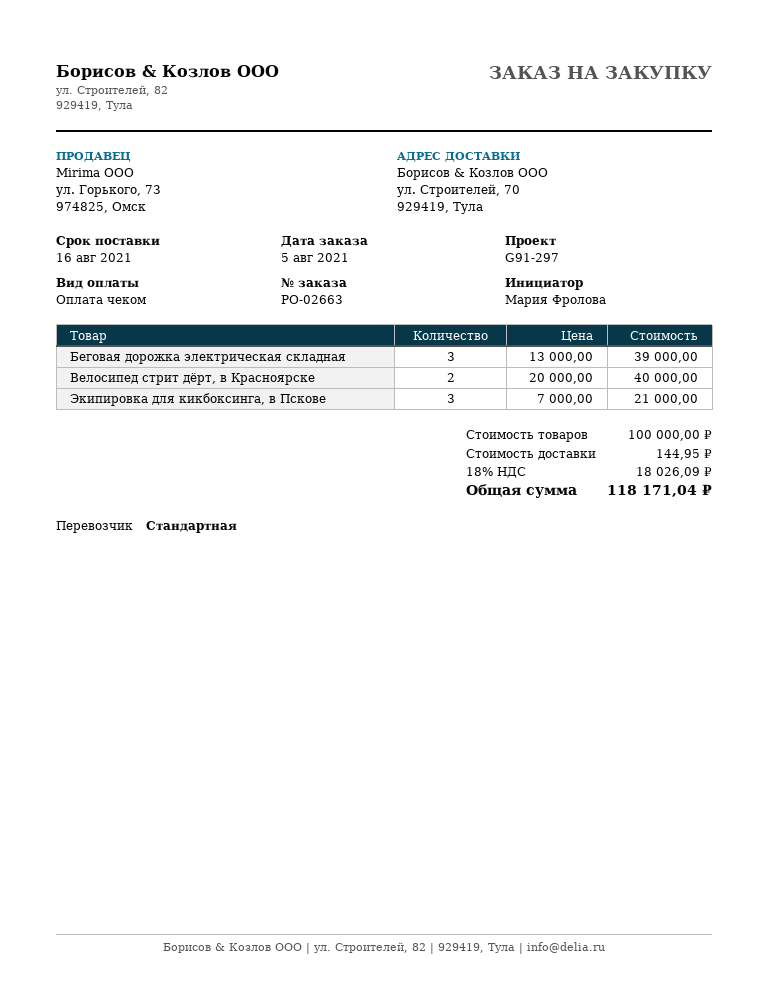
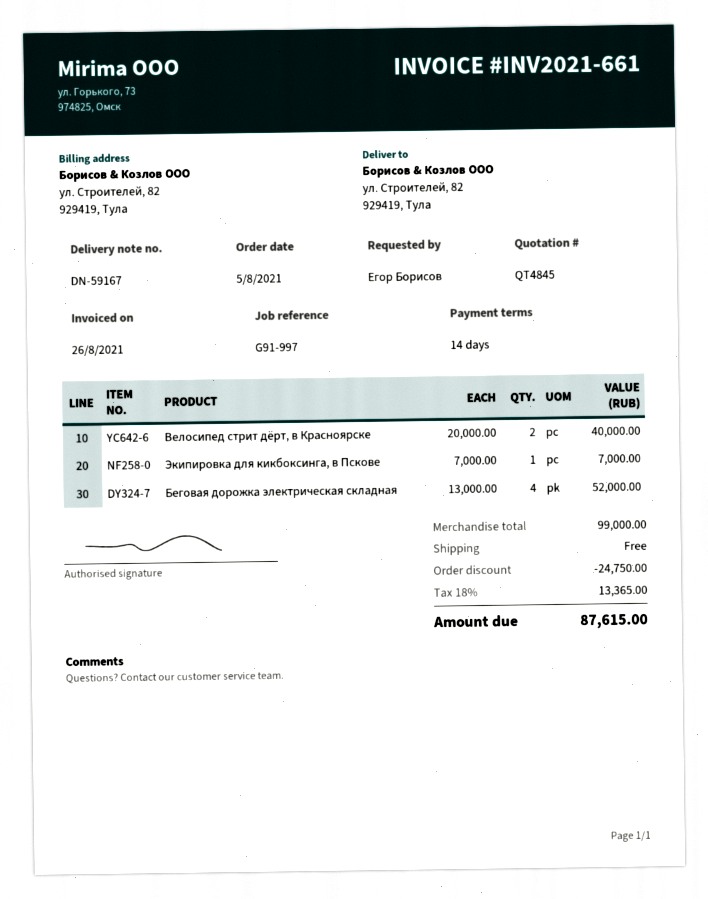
reference: G91-297 -> G91-997
ordered by: Мария Фролова -> Егор Борисов
ship to: ул. Строителей, 70, 929419, Тула -> ул. Строителей, 82, 929419, Тула
Беговая дорожка электрическая складная: 3 x 13000.00 = 39000.00 -> 4 x 13000.00 = 52000.00
Экипировка для кикбоксинга, в Пскове: 3 x 7000.00 = 21000.00 -> 1 x 7000.00 = 7000.00
subtotal: 100000.00 -> 99000.00
discount: none -> 24750.00
shipping: 144.95 -> 0.00
tax: 18% = 18026.09 -> 18% = 13365.00
total: 118171.04 -> 87615.00

